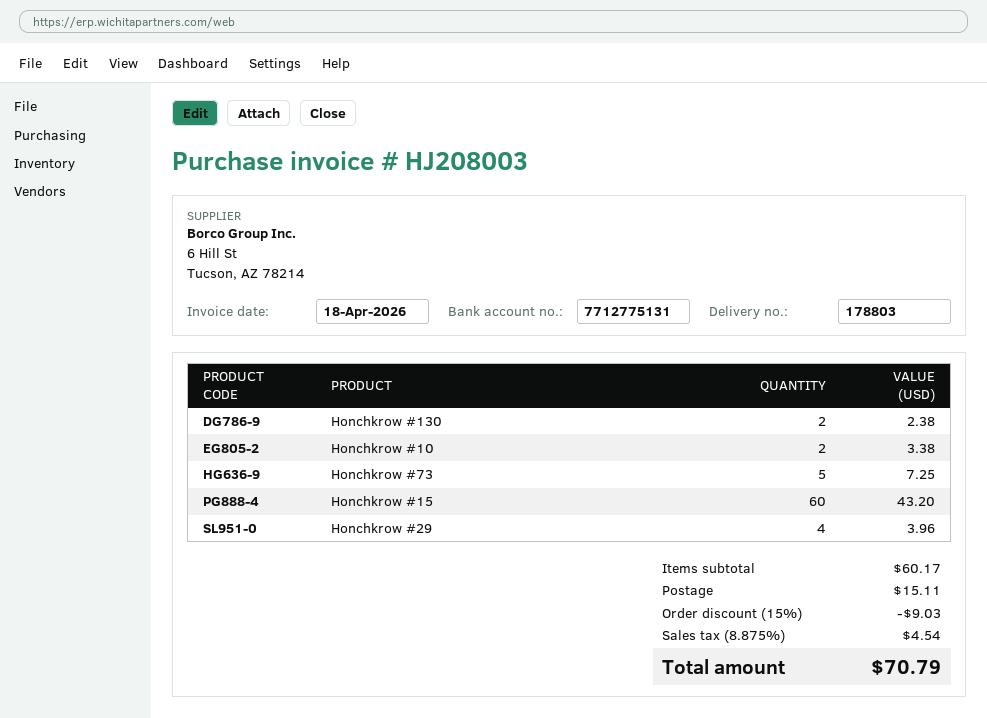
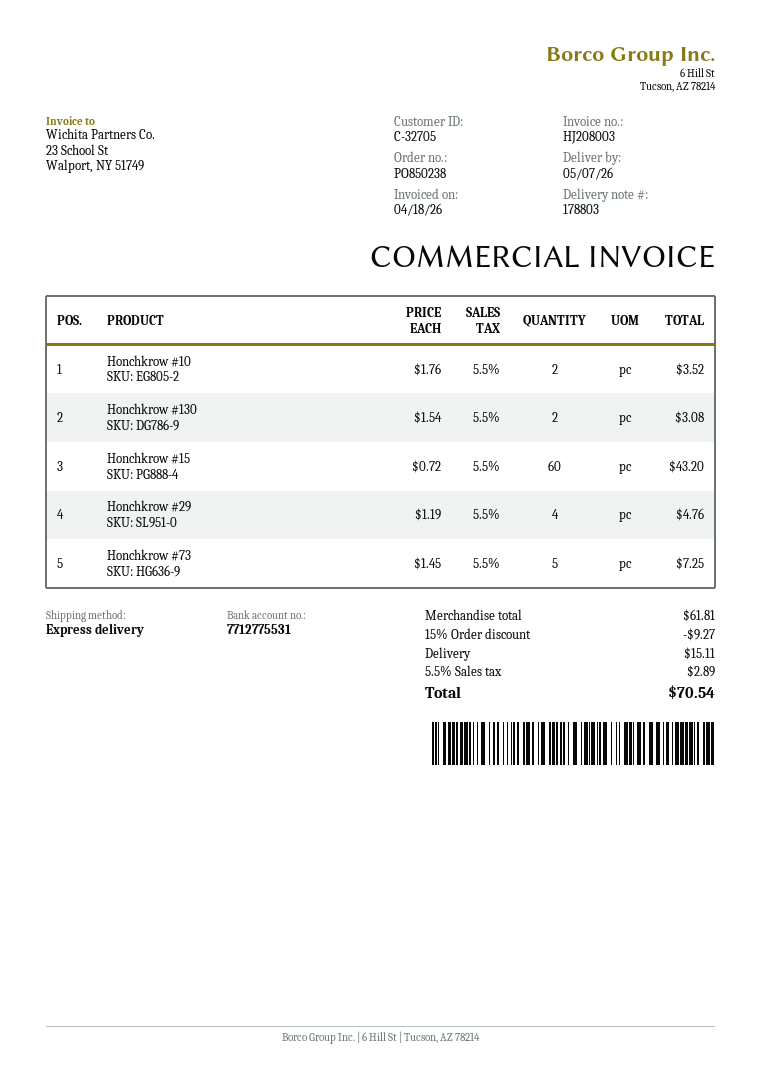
bank account: 7712775131 -> 7712775531
Honchkrow #130: 2 for 2.38 -> 2 for 3.08
Honchkrow #10: 2 for 3.38 -> 2 for 3.52
Honchkrow #29: 4 for 3.96 -> 4 for 4.76
subtotal: 60.17 -> 61.81
discount: 15% = 9.03 -> 15% = 9.27
tax: 8.875% = 4.54 -> 5.5% = 2.89
total: 70.79 -> 70.54

